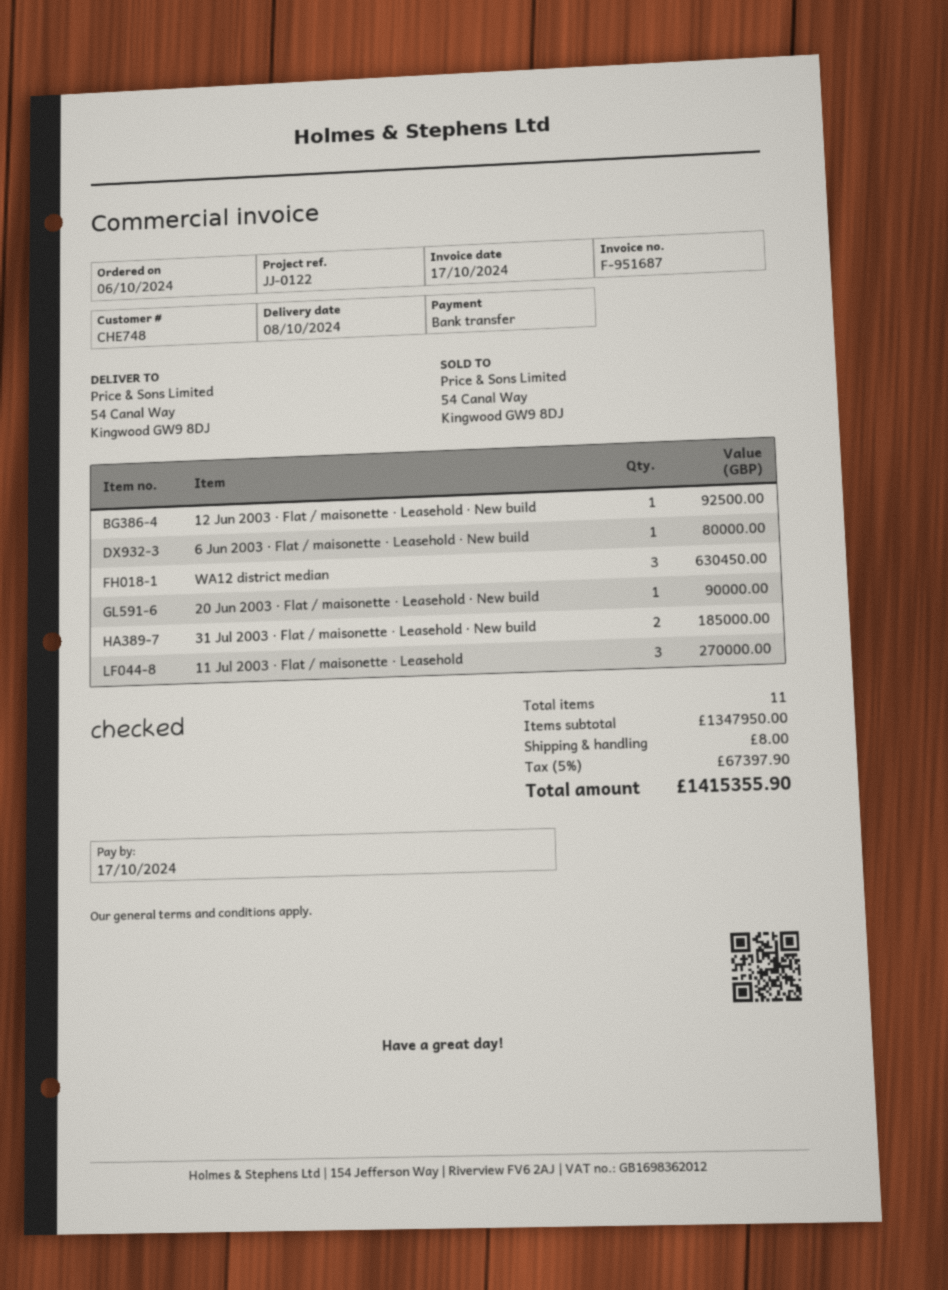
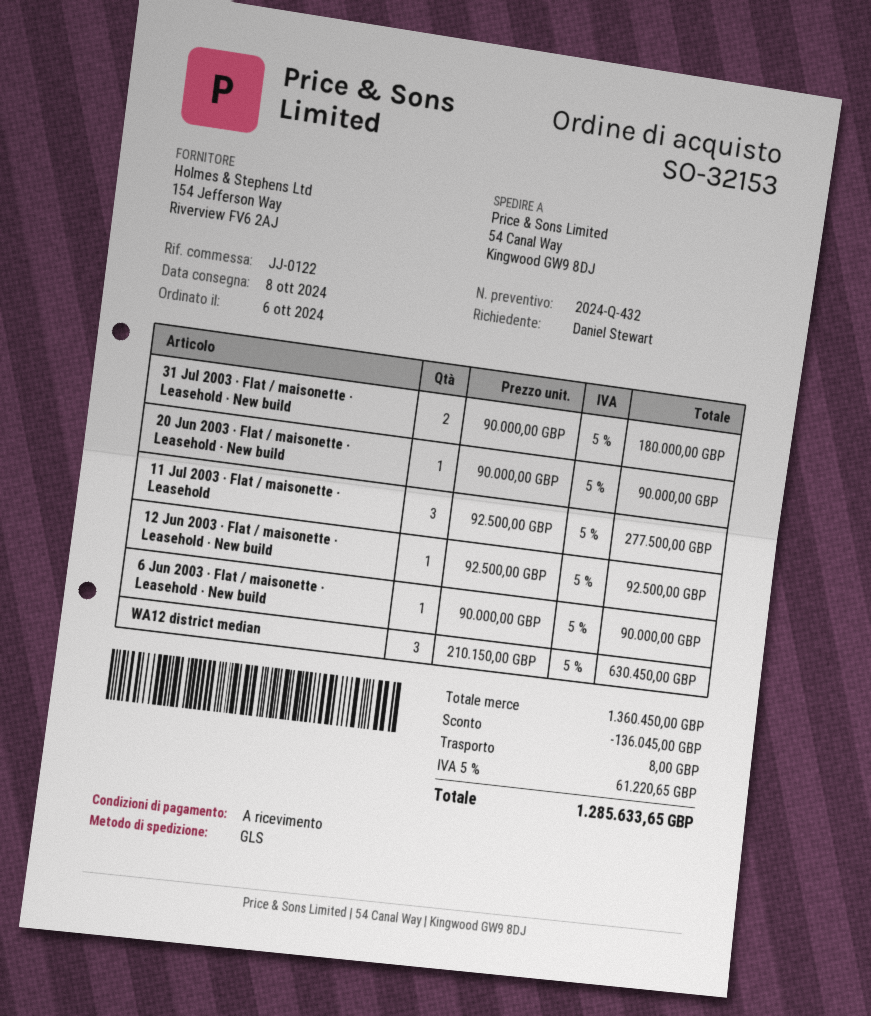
6 Jun 2003 · Flat / maisonette · Leasehold · New build: 1 for 80000.00 -> 1 for 90000.00
31 Jul 2003 · Flat / maisonette · Leasehold · New build: 2 for 185000.00 -> 2 for 180000.00
11 Jul 2003 · Flat / maisonette · Leasehold: 3 for 270000.00 -> 3 for 277500.00
subtotal: 1347950.00 -> 1360450.00
discount: none -> 136045.00
tax: 5% = 67397.90 -> 5% = 61220.65
total: 1415355.90 -> 1285633.65

